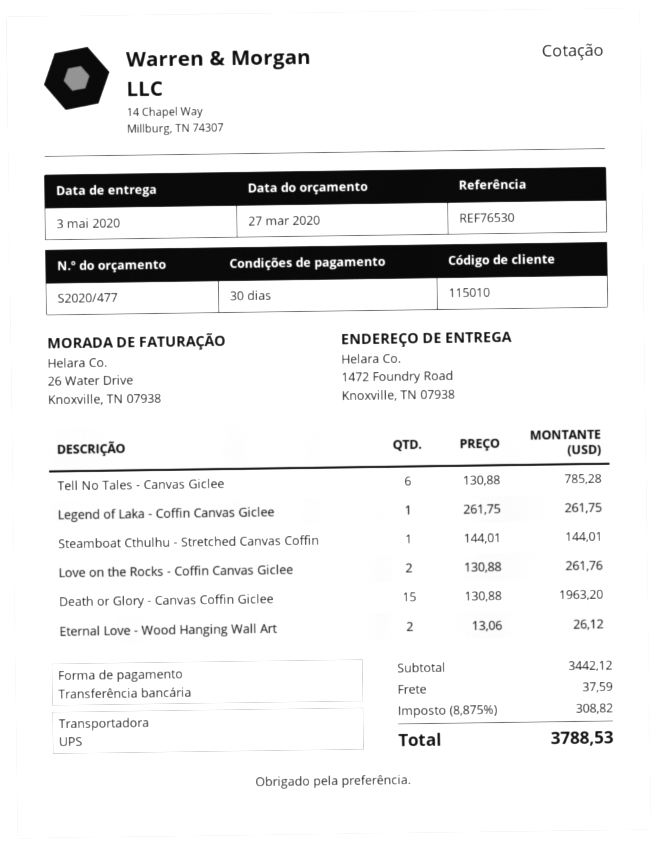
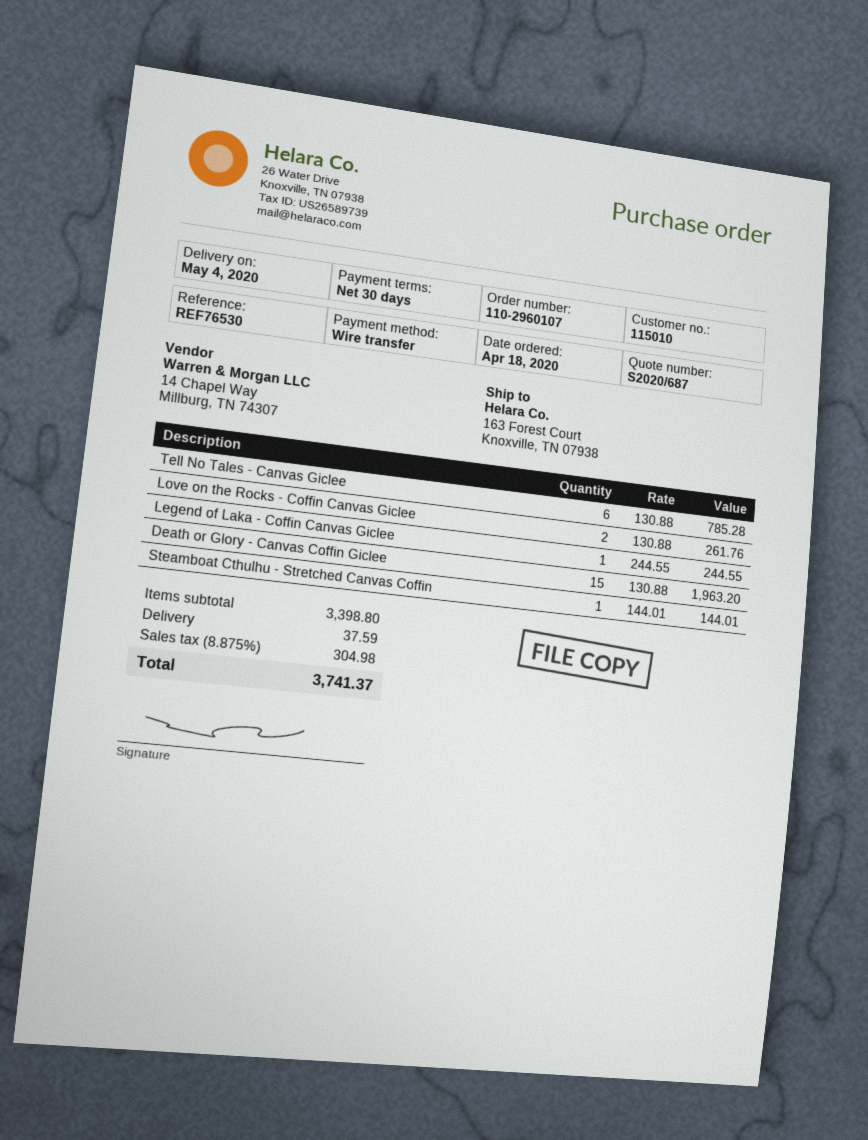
quote number: S2020/477 -> S2020/687
delivery date: 2020-05-03 -> 2020-05-04
ship to: 1472 Foundry Road, Knoxville, TN 07938 -> 163 Forest Court, Knoxville, TN 07938
Legend of Laka - Coffin Canvas Giclee: 1 x 261.75 = 261.75 -> 1 x 244.55 = 244.55
Eternal Love - Wood Hanging Wall Art: 2 x 13.06 = 26.12 -> none
subtotal: 3442.12 -> 3398.80
tax: 8.875% = 308.82 -> 8.875% = 304.98
total: 3788.53 -> 3741.37

